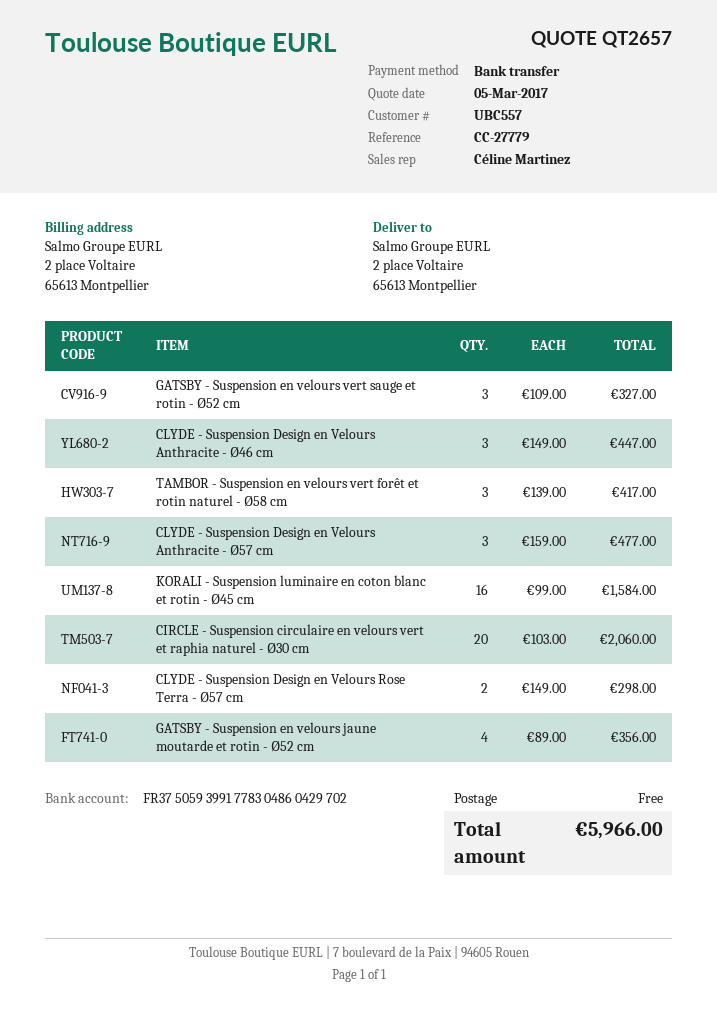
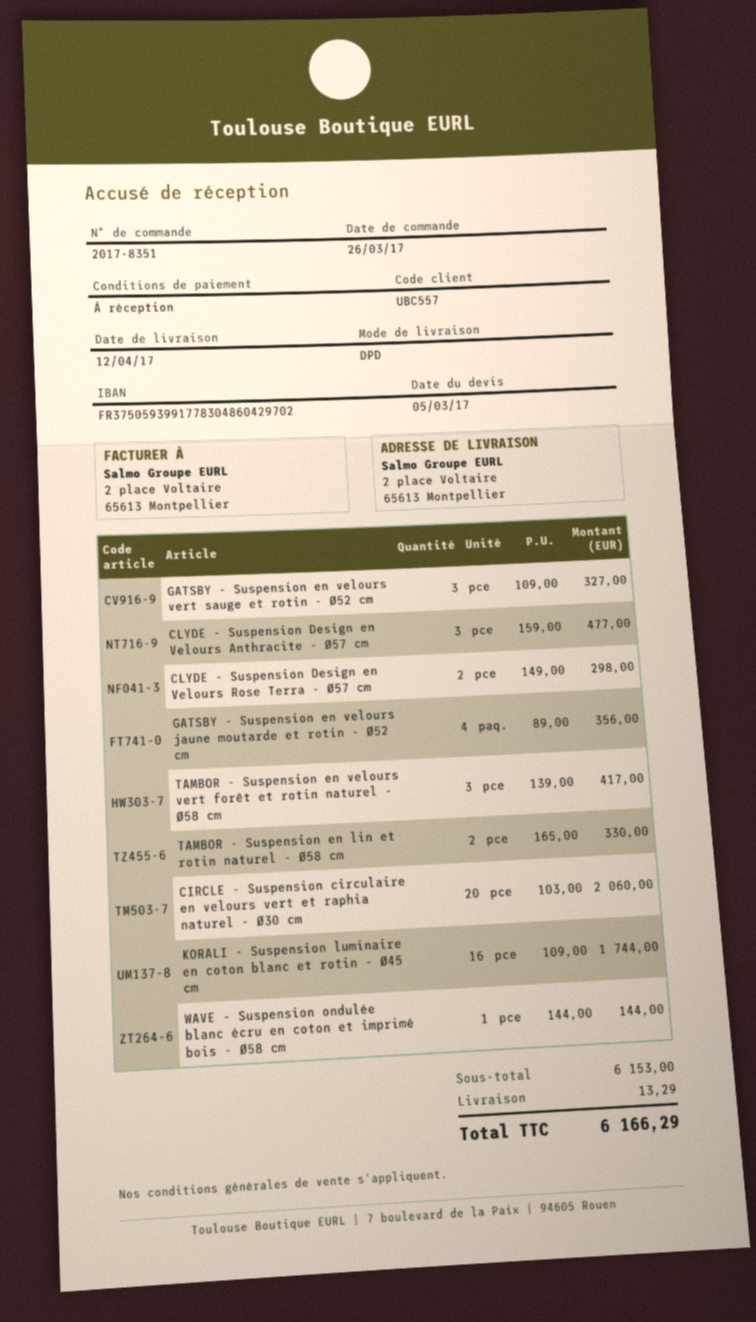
CLYDE - Suspension Design en Velours Anthracite - Ø46 cm: 3 x 149.00 = 447.00 -> none
KORALI - Suspension luminaire en coton blanc et rotin - Ø45 cm: 16 x 99.00 = 1584.00 -> 16 x 109.00 = 1744.00
TAMBOR - Suspension en lin et rotin naturel - Ø58 cm: none -> 2 x 165.00 = 330.00
WAVE - Suspension ondulée blanc écru en coton et imprimé bois - Ø58 cm: none -> 1 x 144.00 = 144.00
shipping: 0.00 -> 13.29
total: 5966.00 -> 6166.29

